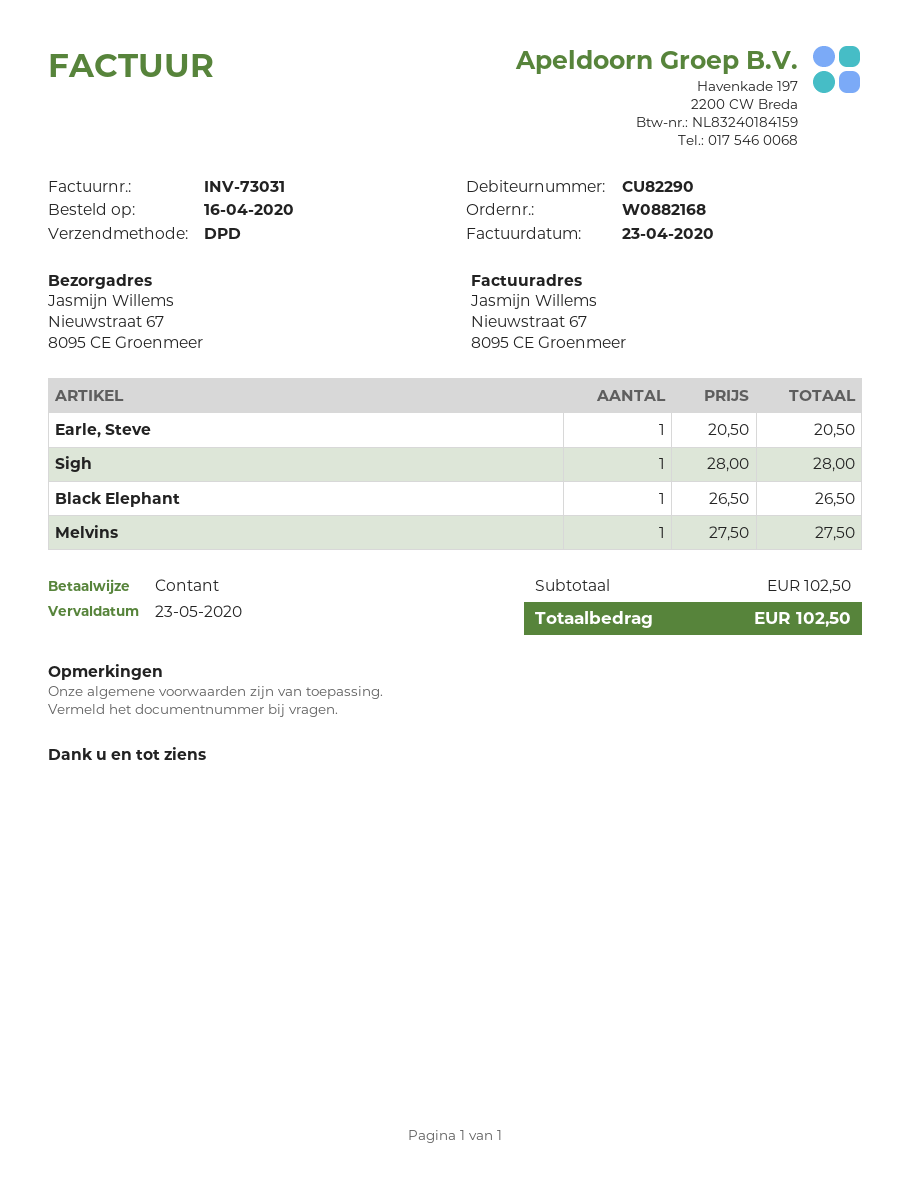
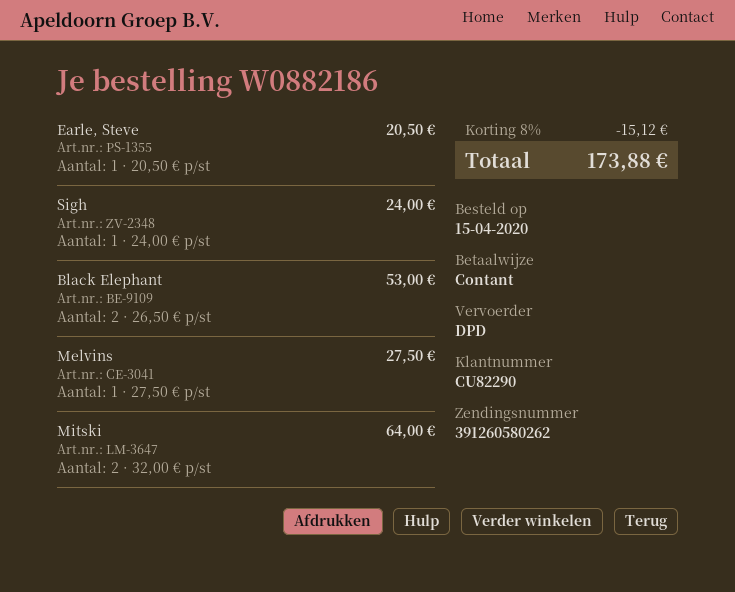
order number: W0882168 -> W0882186
order date: 2020-04-16 -> 2020-04-15
Sigh: 1 x 28.00 = 28.00 -> 1 x 24.00 = 24.00
Black Elephant: 1 x 26.50 = 26.50 -> 2 x 26.50 = 53.00
Mitski: none -> 2 x 32.00 = 64.00
discount: none -> 8% = 15.12
total: 102.50 -> 173.88

